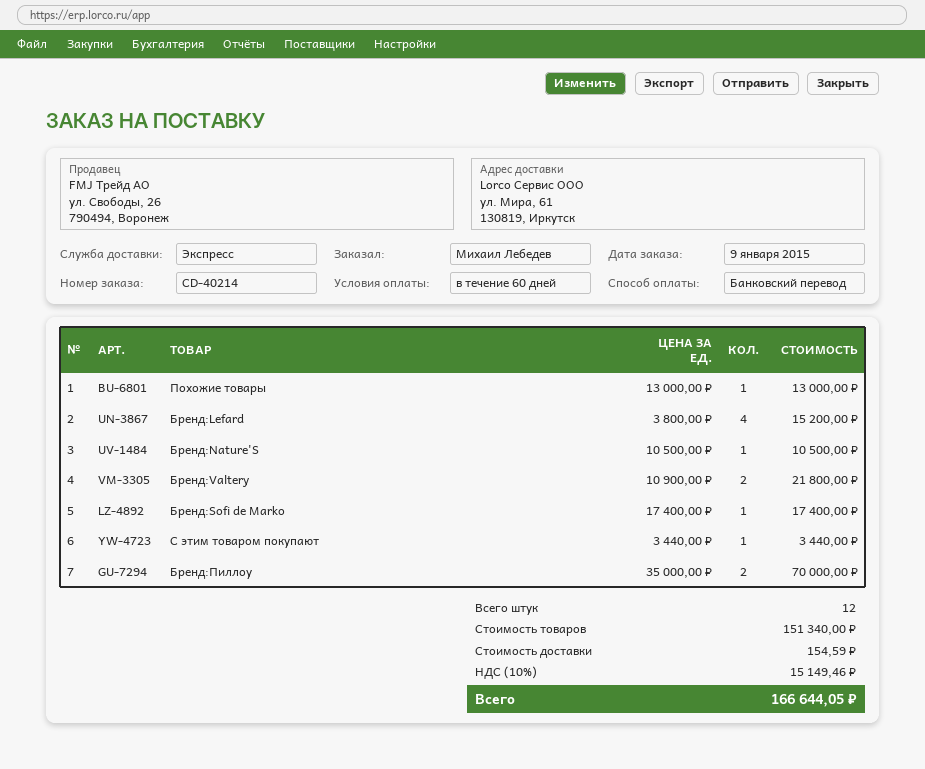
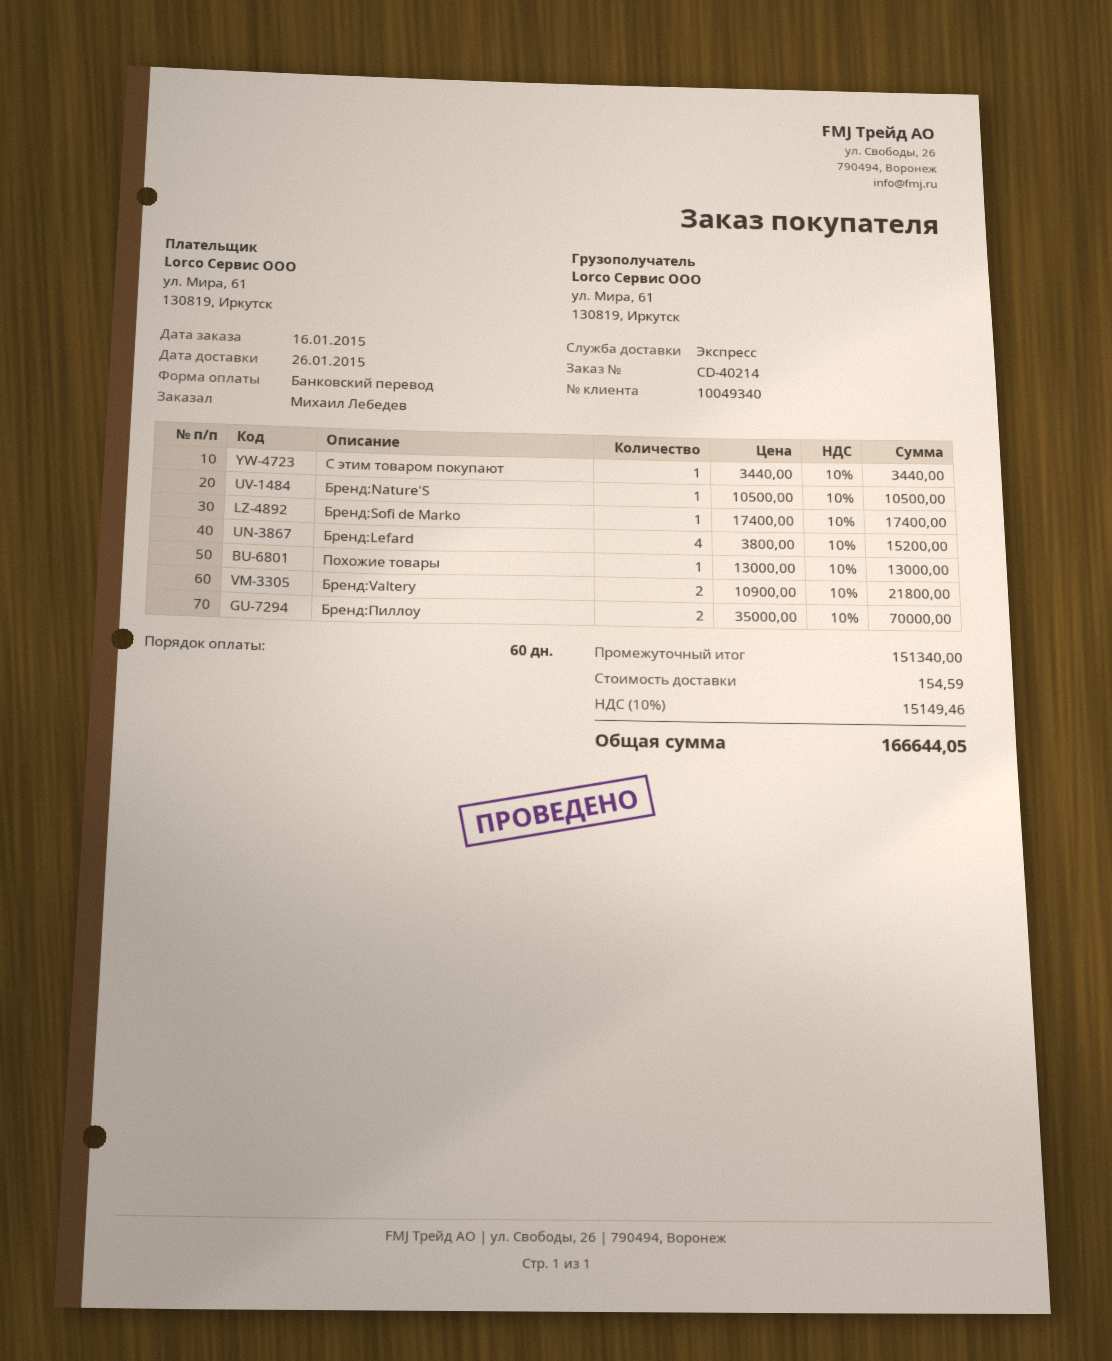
order date: 2015-01-09 -> 2015-01-16

